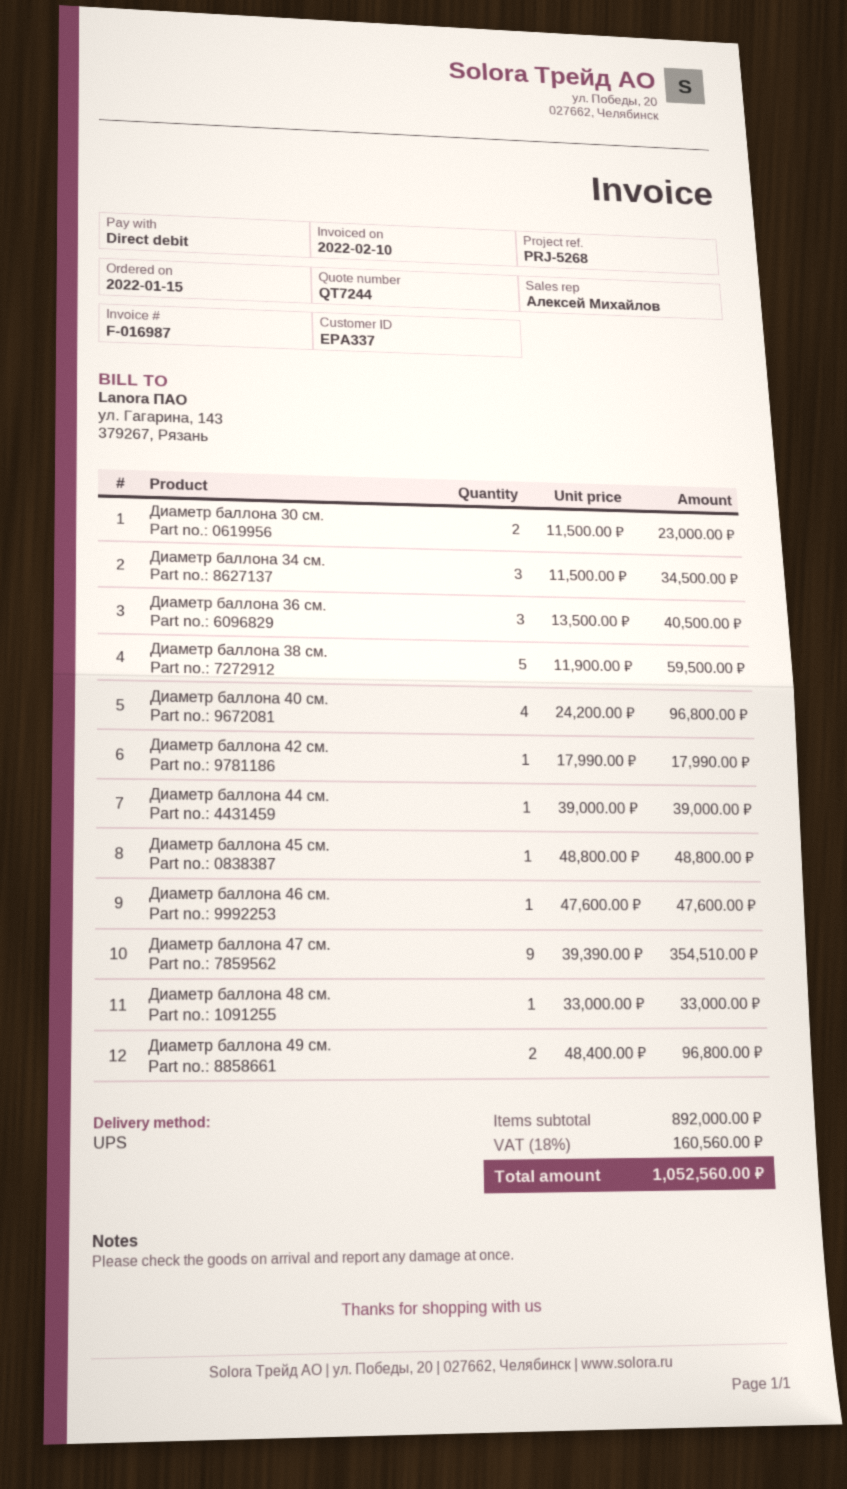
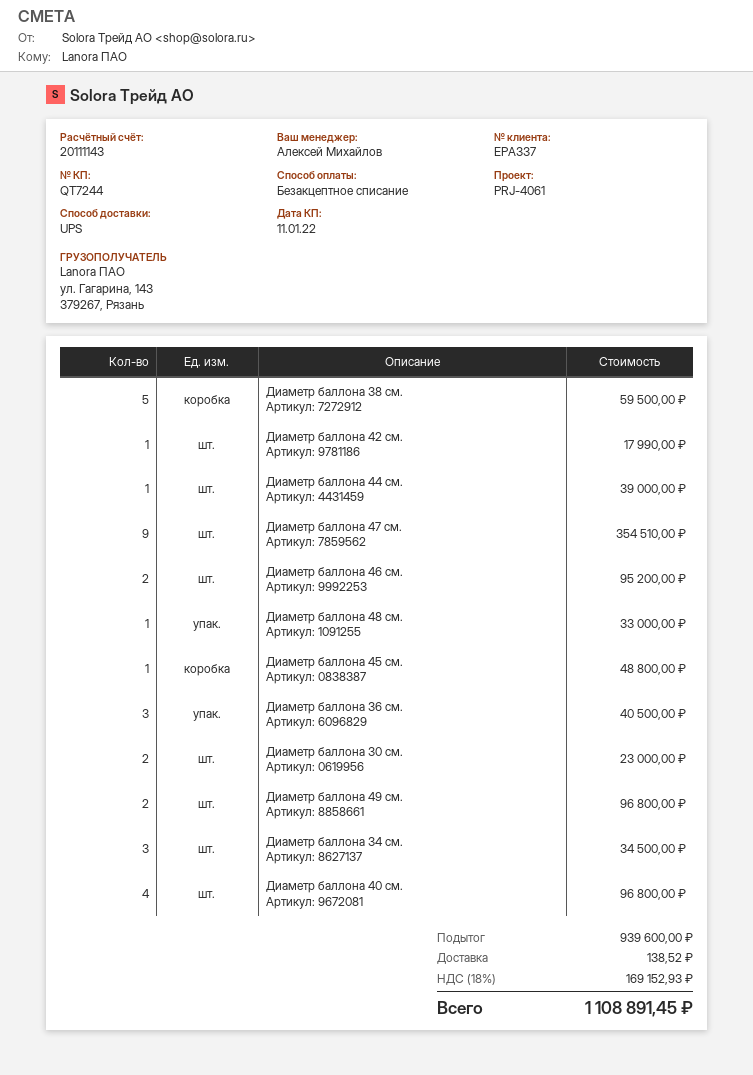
reference: PRJ-5268 -> PRJ-4061
Диаметр баллона 46 см.: 1 for 47600.00 -> 2 for 95200.00
subtotal: 892000.00 -> 939600.00
shipping: none -> 138.52
tax: 18% = 160560.00 -> 18% = 169152.93
total: 1052560.00 -> 1108891.45

